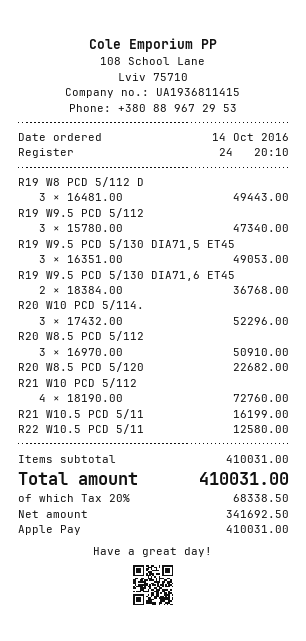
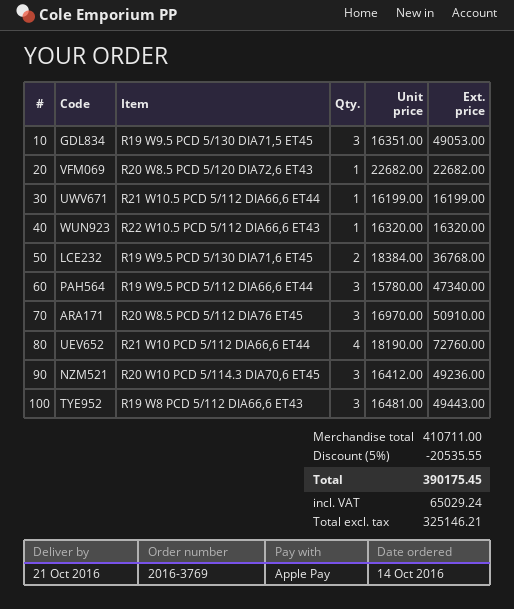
R20 W10 PCD 5/114.: 3 x 17432.00 = 52296.00 -> 3 x 16412.00 = 49236.00
R22 W10.5 PCD 5/11: 1 x 12580.00 = 12580.00 -> 1 x 16320.00 = 16320.00
subtotal: 410031.00 -> 410711.00
discount: none -> 5% = 20535.55
net: 341692.50 -> 325146.21
tax: 68338.50 -> 65029.24
total: 410031.00 -> 390175.45

